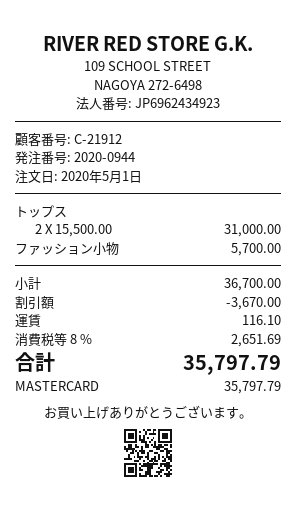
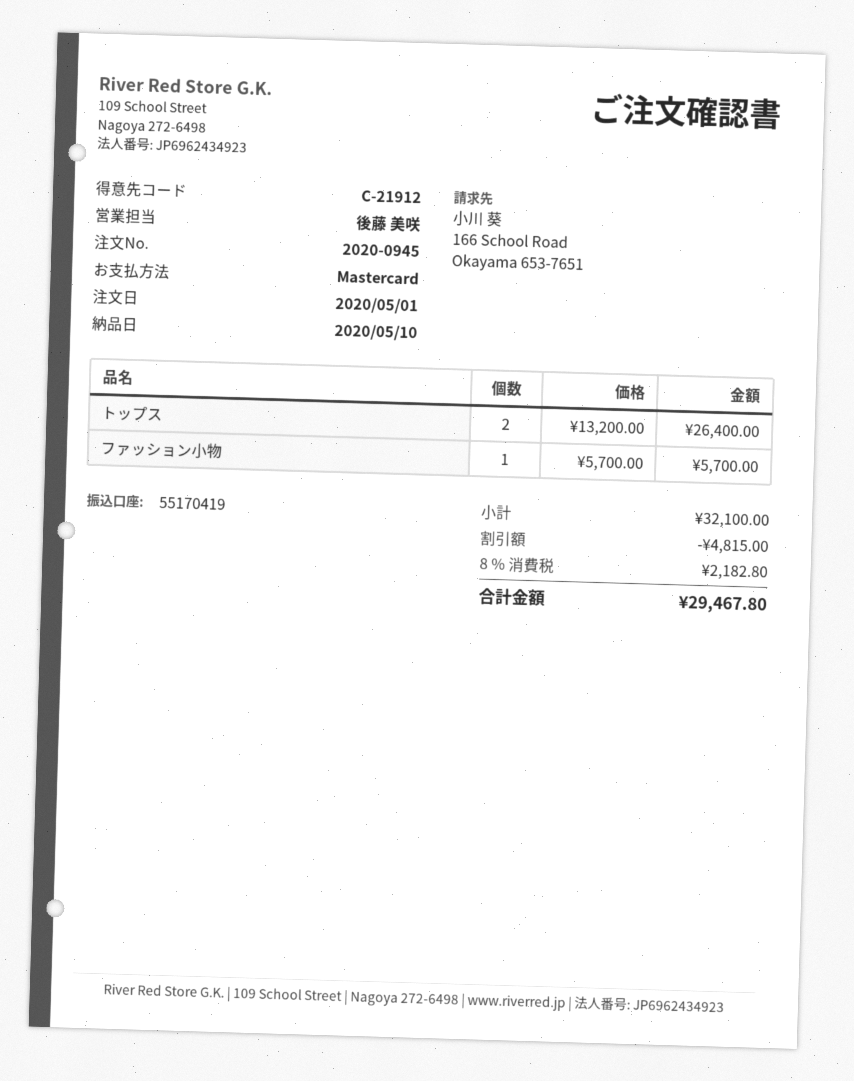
order number: 2020-0944 -> 2020-0945
トップス: 2 x 15500.00 = 31000.00 -> 2 x 13200.00 = 26400.00
subtotal: 36700.00 -> 32100.00
discount: 3670.00 -> 4815.00
shipping: 116.10 -> none
tax: 8% = 2651.69 -> 8% = 2182.80
total: 35797.79 -> 29467.80

